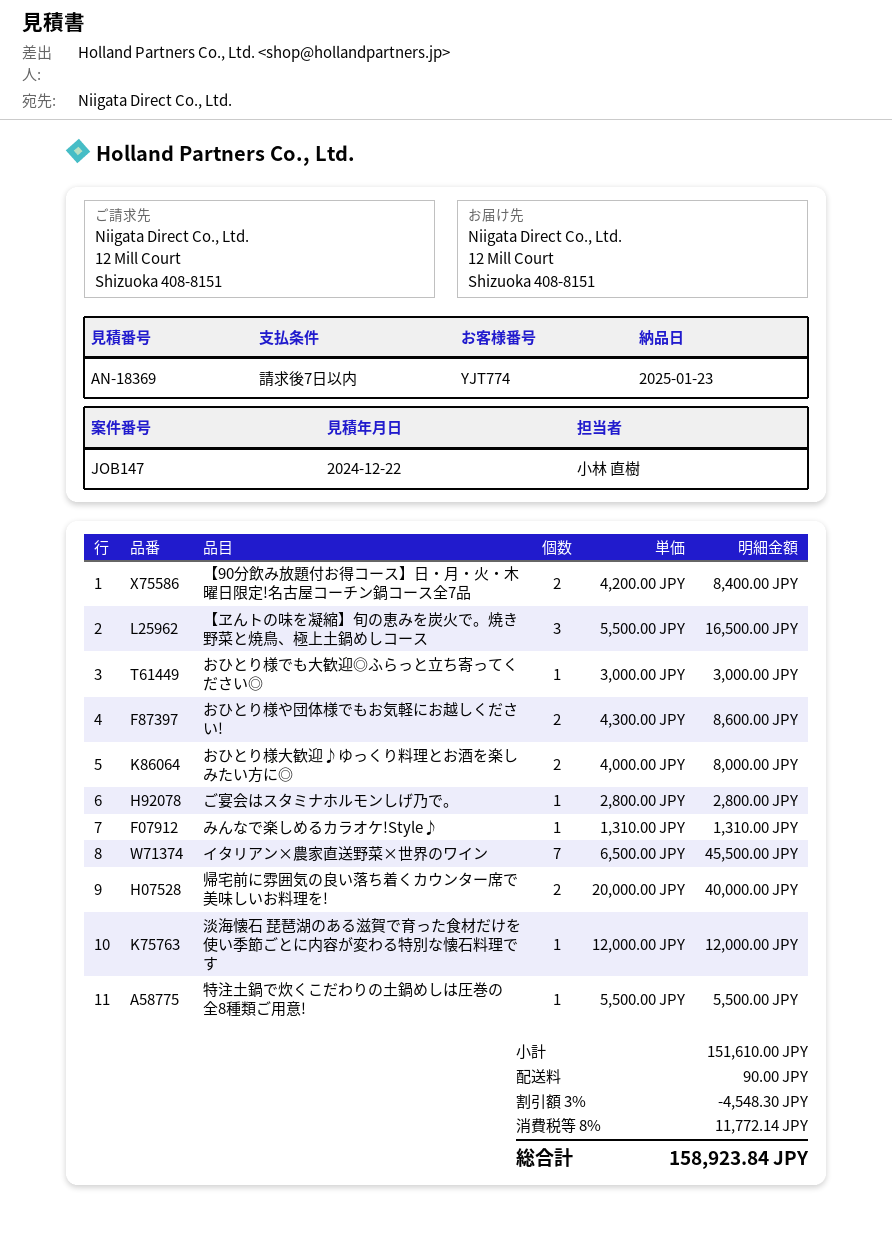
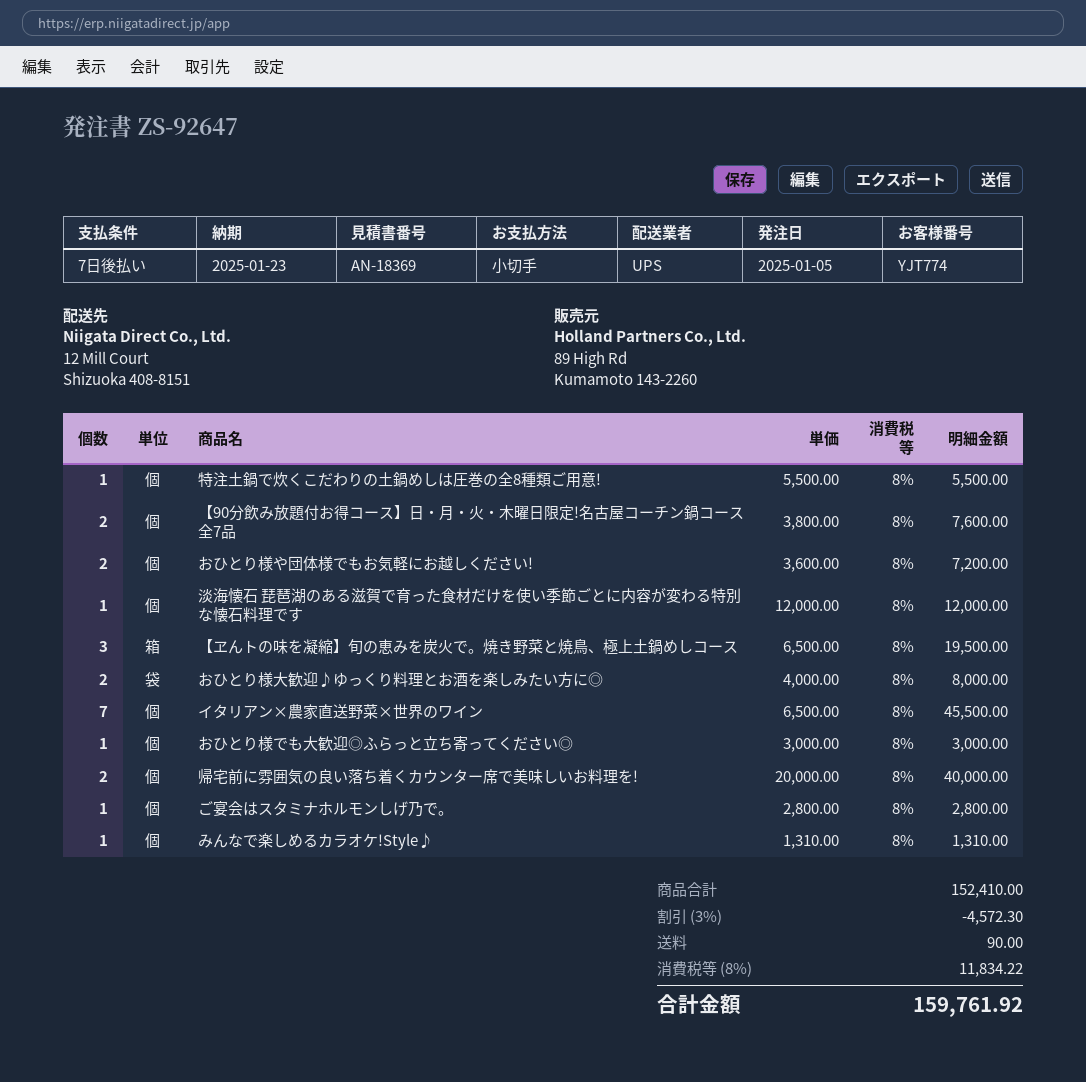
【90分飲み放題付お得コース】日・月・火・木曜日限定!名古屋コーチン鍋コース全7品: 2 x 4200.00 = 8400.00 -> 2 x 3800.00 = 7600.00
【ヱんトの味を凝縮】旬の恵みを炭火で。焼き野菜と焼鳥、極上土鍋めしコース: 3 x 5500.00 = 16500.00 -> 3 x 6500.00 = 19500.00
おひとり様や団体様でもお気軽にお越しください!: 2 x 4300.00 = 8600.00 -> 2 x 3600.00 = 7200.00
subtotal: 151610.00 -> 152410.00
discount: 3% = 4548.30 -> 3% = 4572.30
tax: 8% = 11772.14 -> 8% = 11834.22
total: 158923.84 -> 159761.92

